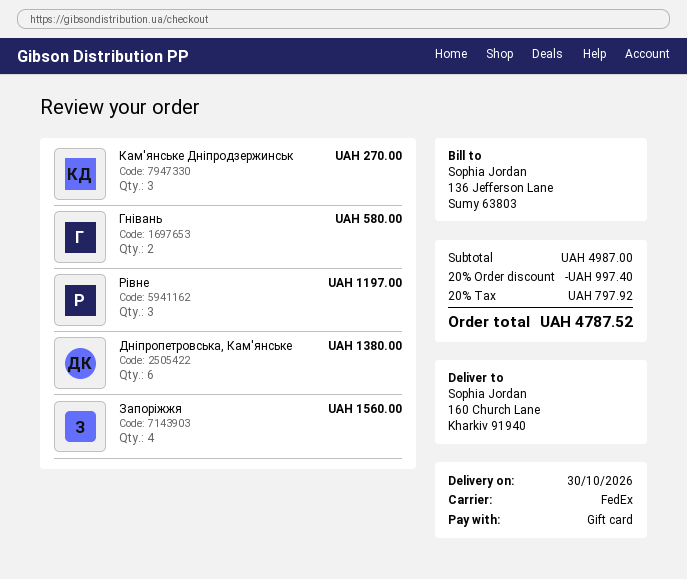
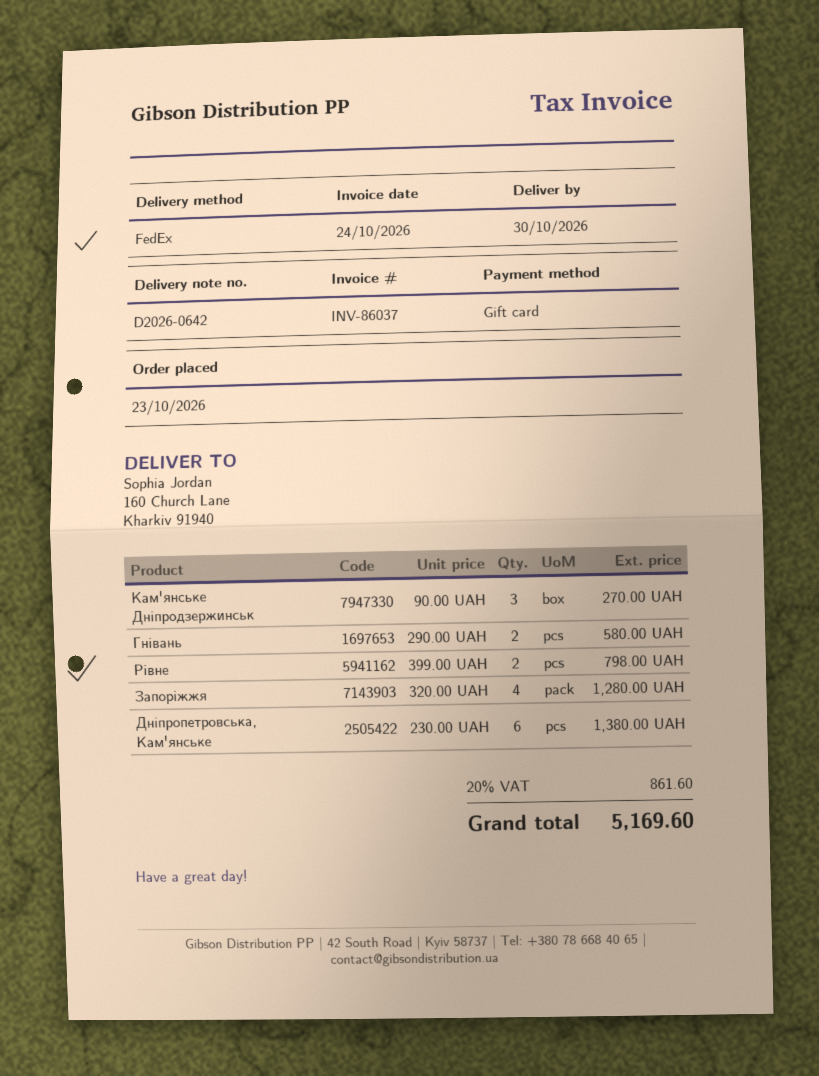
Рівне: 3 for 1197.00 -> 2 for 798.00
Запоріжжя: 4 for 1560.00 -> 4 for 1280.00
discount: 20% = 997.40 -> none
tax: 20% = 797.92 -> 20% = 861.60
total: 4787.52 -> 5169.60

